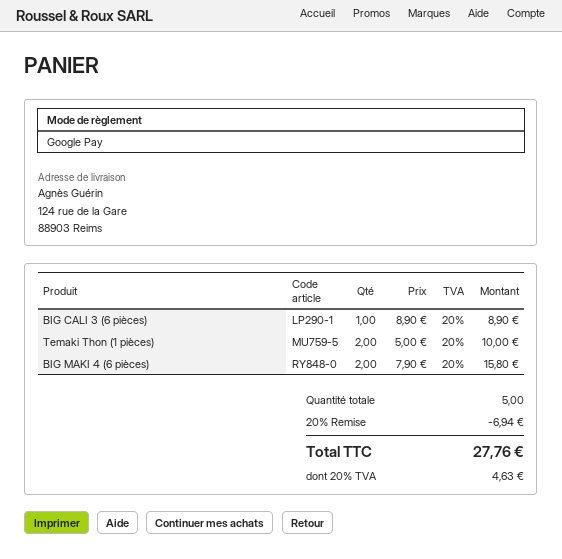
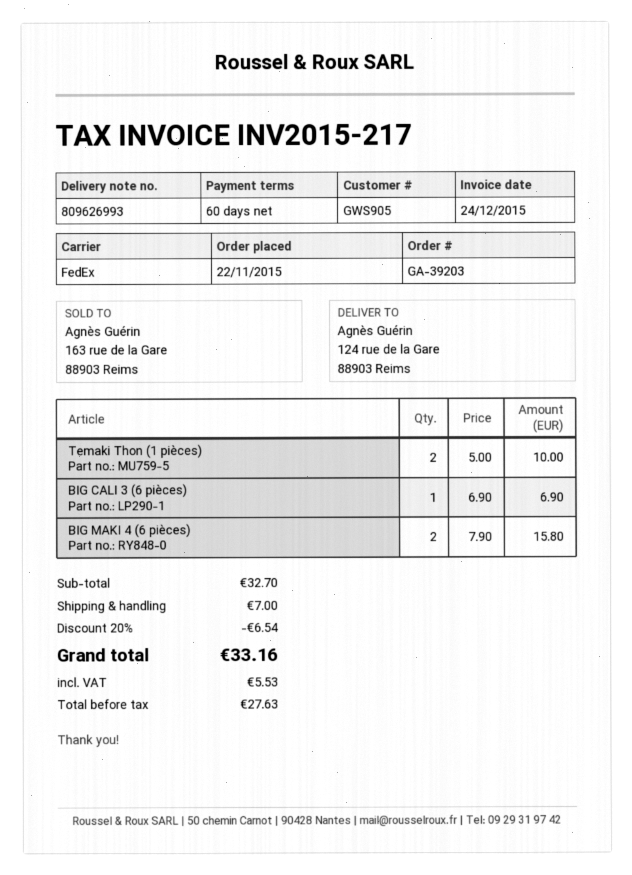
BIG CALI 3 (6 pièces): 1 x 8.90 = 8.90 -> 1 x 6.90 = 6.90
discount: 20% = 6.94 -> 20% = 6.54
shipping: none -> 7.00
tax: 4.63 -> 5.53
total: 27.76 -> 33.16

